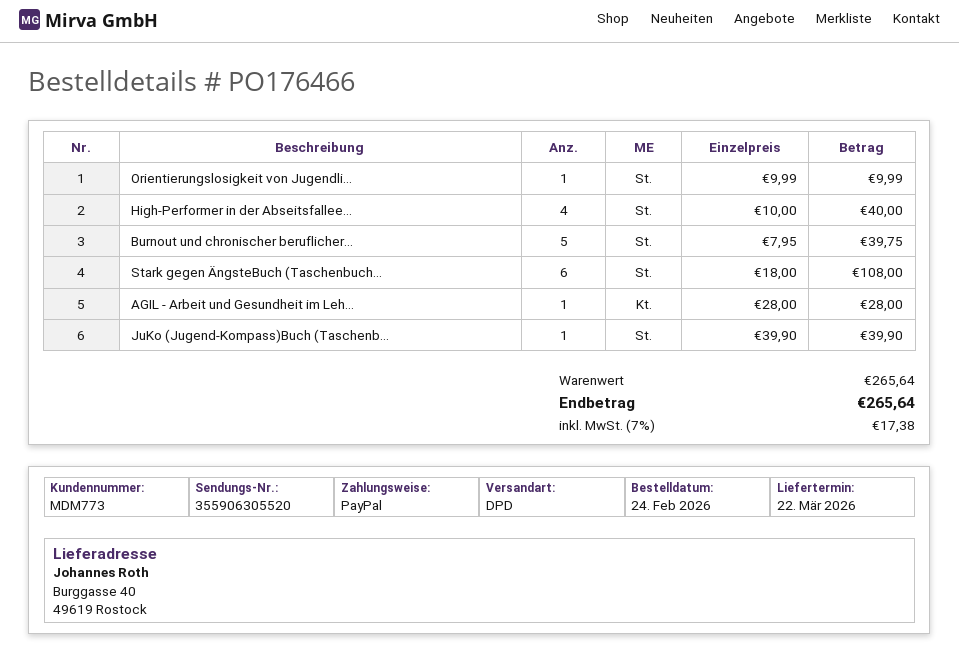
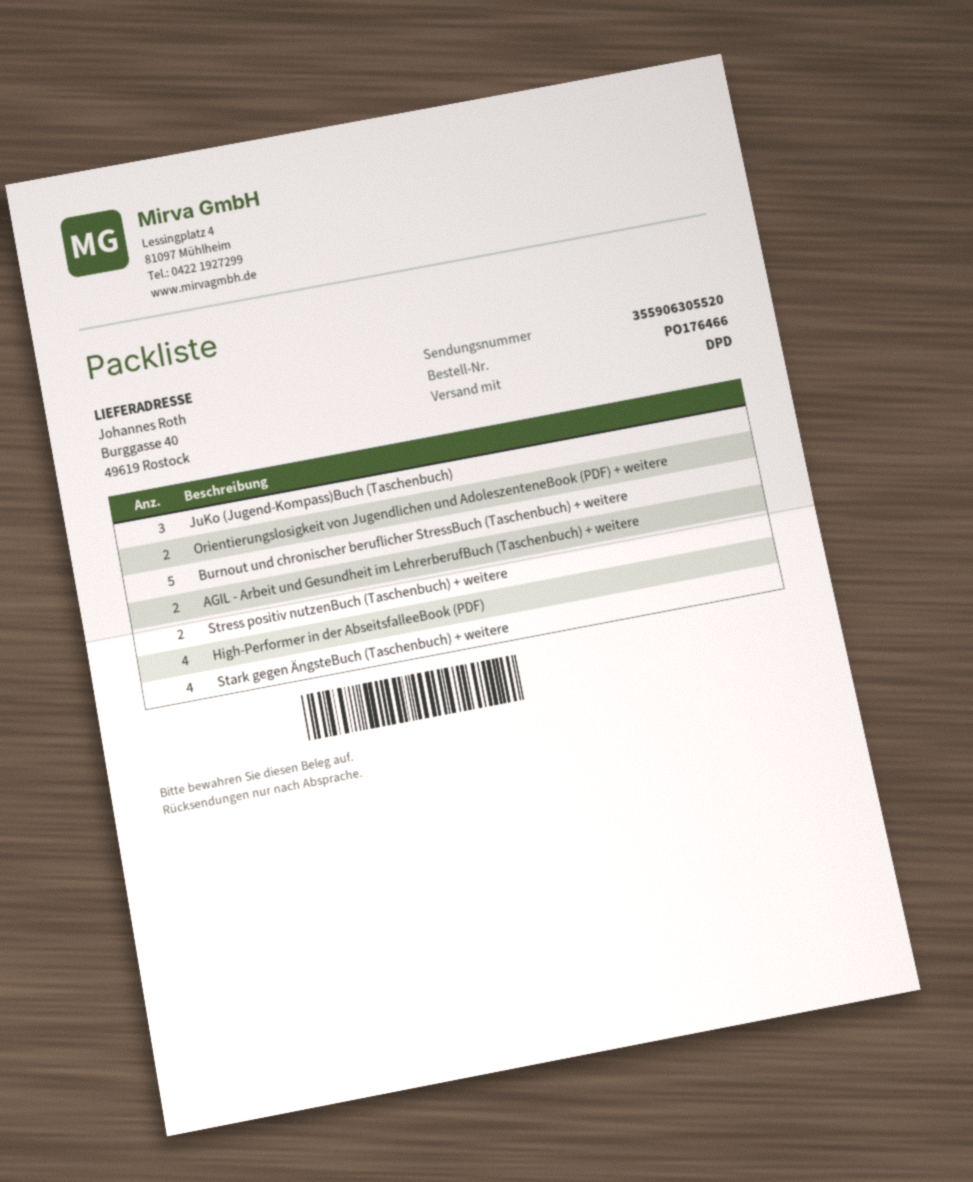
Orientierungslosigkeit von Jugendli...: 1 -> 2
Stark gegen ÄngsteBuch (Taschenbuch...: 6 -> 4
AGIL - Arbeit und Gesundheit im Leh...: 1 -> 2
JuKo (Jugend-Kompass)Buch (Taschenb...: 1 -> 3
Stress positiv nutzenBuch (Taschenbuch) + weitere: none -> 2

